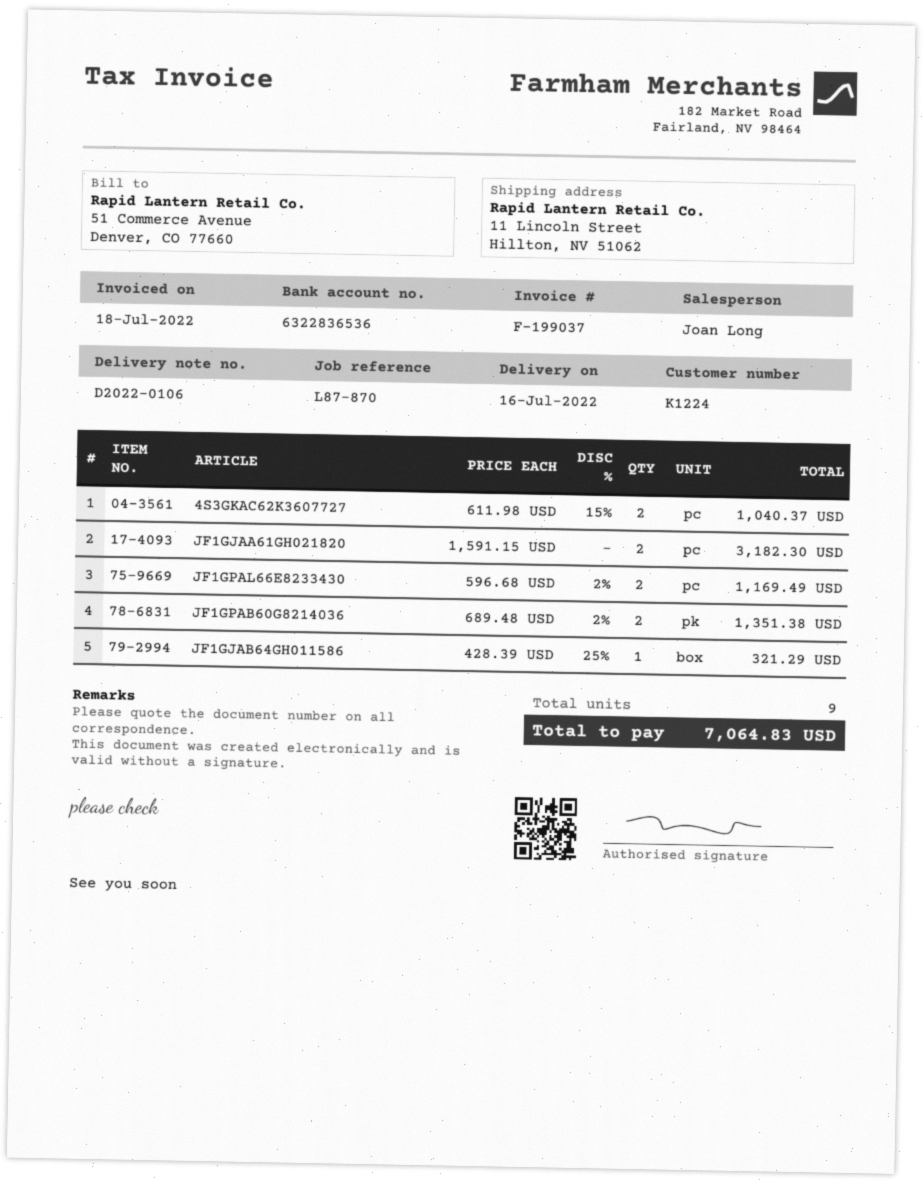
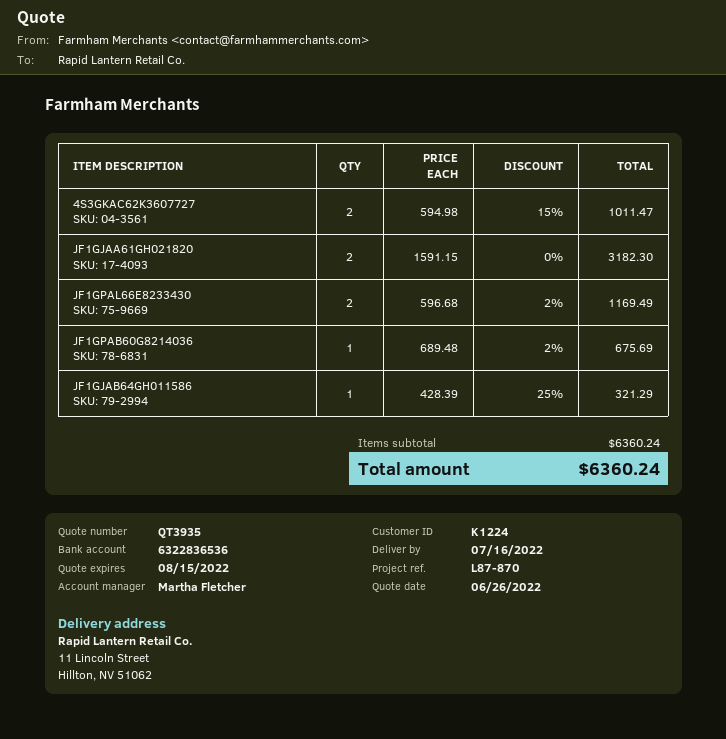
sales rep: Joan Long -> Martha Fletcher
4S3GKAC62K3607727: 2 x 611.98 - 15% = 1040.37 -> 2 x 594.98 - 15% = 1011.47
JF1GPAB60G8214036: 2 x 689.48 - 2% = 1351.38 -> 1 x 689.48 - 2% = 675.69
total: 7064.83 -> 6360.24

